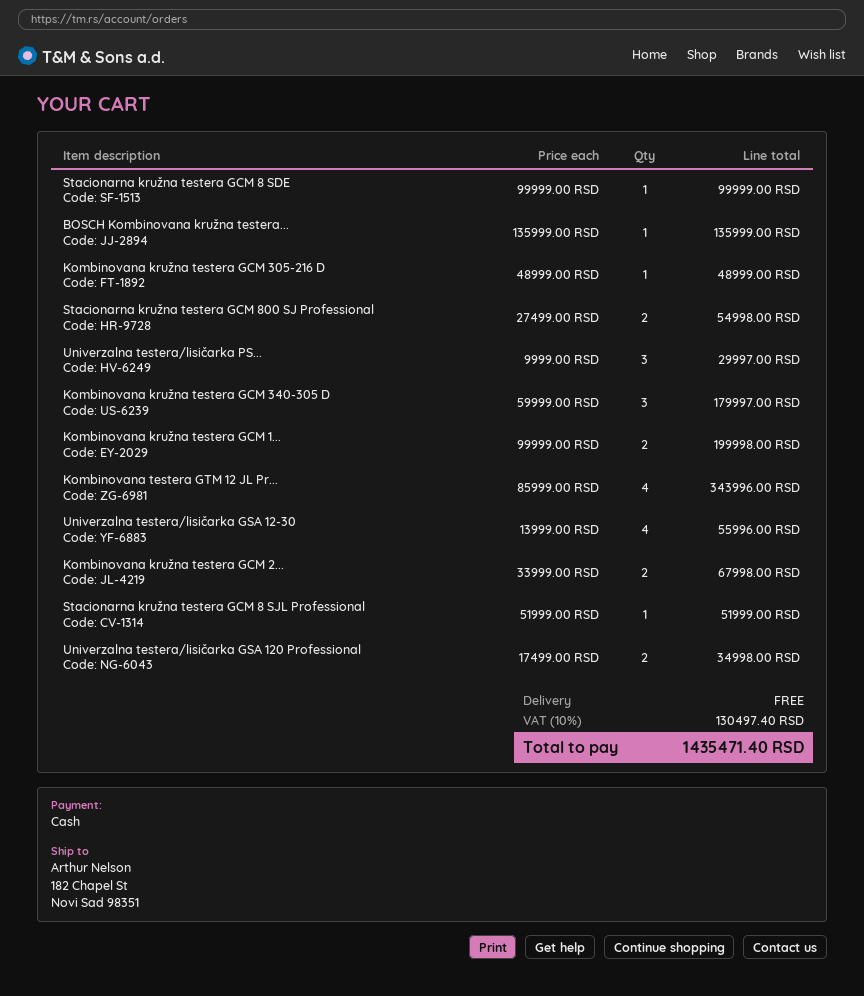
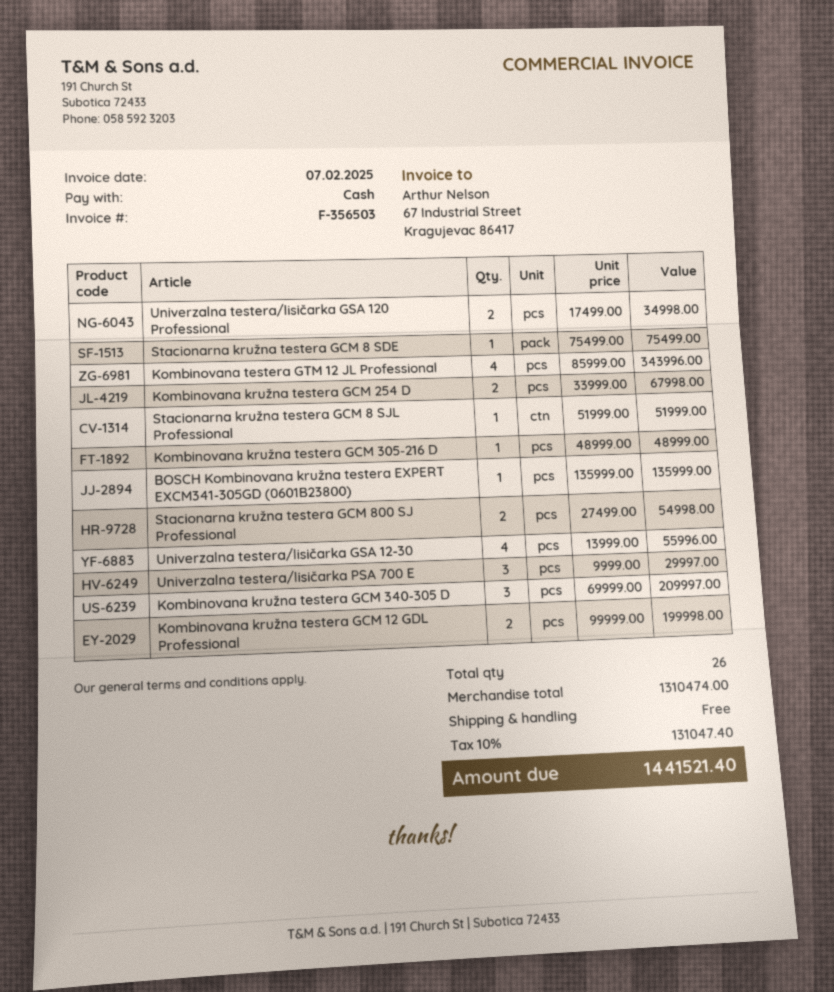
Stacionarna kružna testera GCM 8 SDE: 1 x 99999.00 = 99999.00 -> 1 x 75499.00 = 75499.00
Kombinovana kružna testera GCM 340-305 D: 3 x 59999.00 = 179997.00 -> 3 x 69999.00 = 209997.00
tax: 10% = 130497.40 -> 10% = 131047.40
total: 1435471.40 -> 1441521.40

